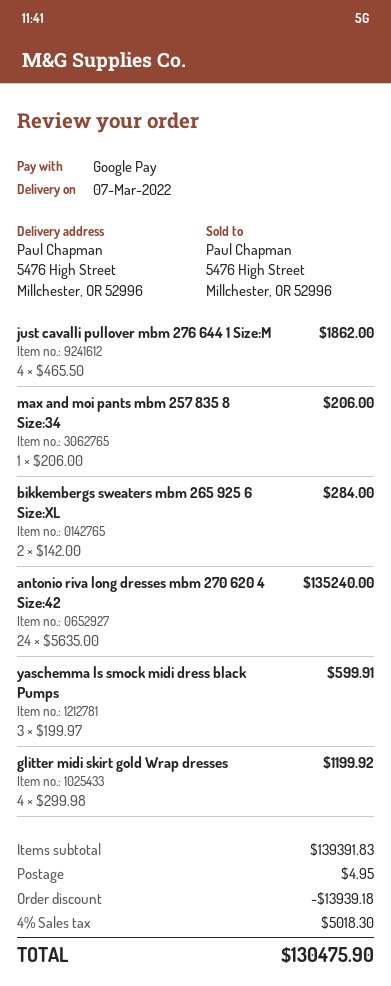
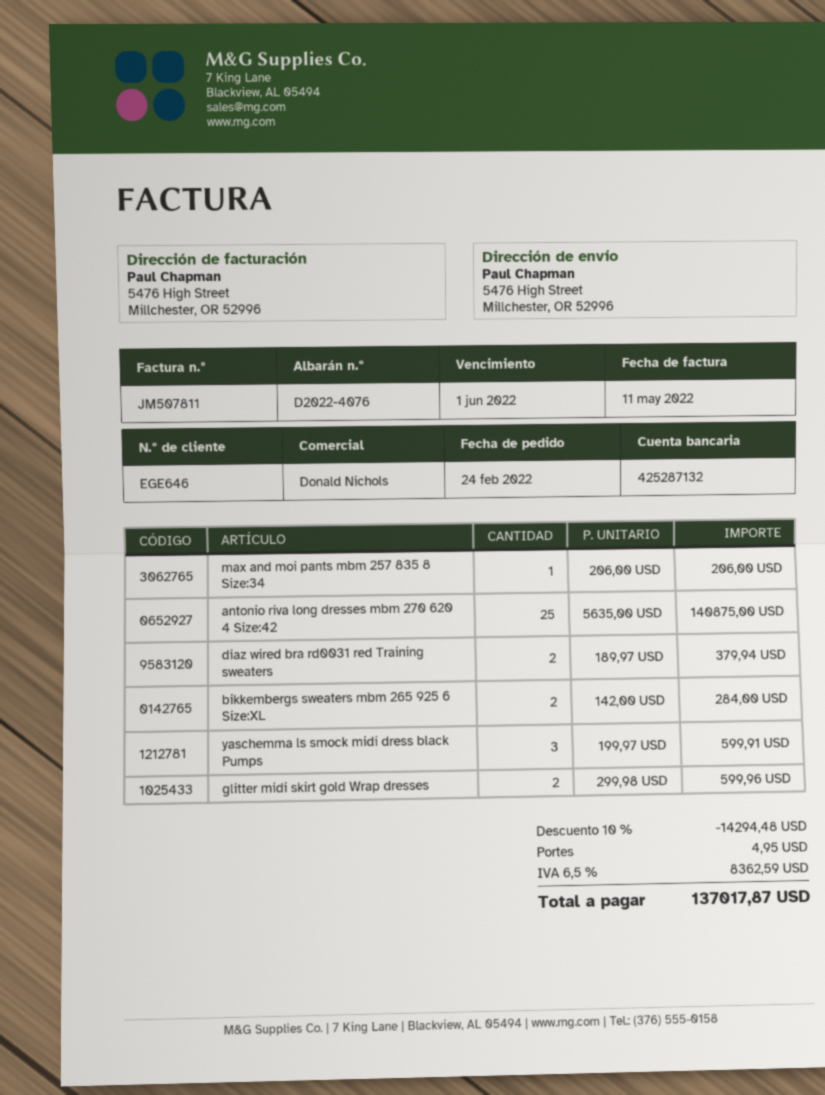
just cavalli pullover mbm 276 644 1 Size:M: 4 x 465.50 = 1862.00 -> none
antonio riva long dresses mbm 270 620 4 Size:42: 24 x 5635.00 = 135240.00 -> 25 x 5635.00 = 140875.00
glitter midi skirt gold Wrap dresses: 4 x 299.98 = 1199.92 -> 2 x 299.98 = 599.96
diaz wired bra rd0031 red Training sweaters: none -> 2 x 189.97 = 379.94
discount: 13939.18 -> 14294.48
tax: 4% = 5018.30 -> 6.5% = 8362.59
total: 130475.90 -> 137017.87

